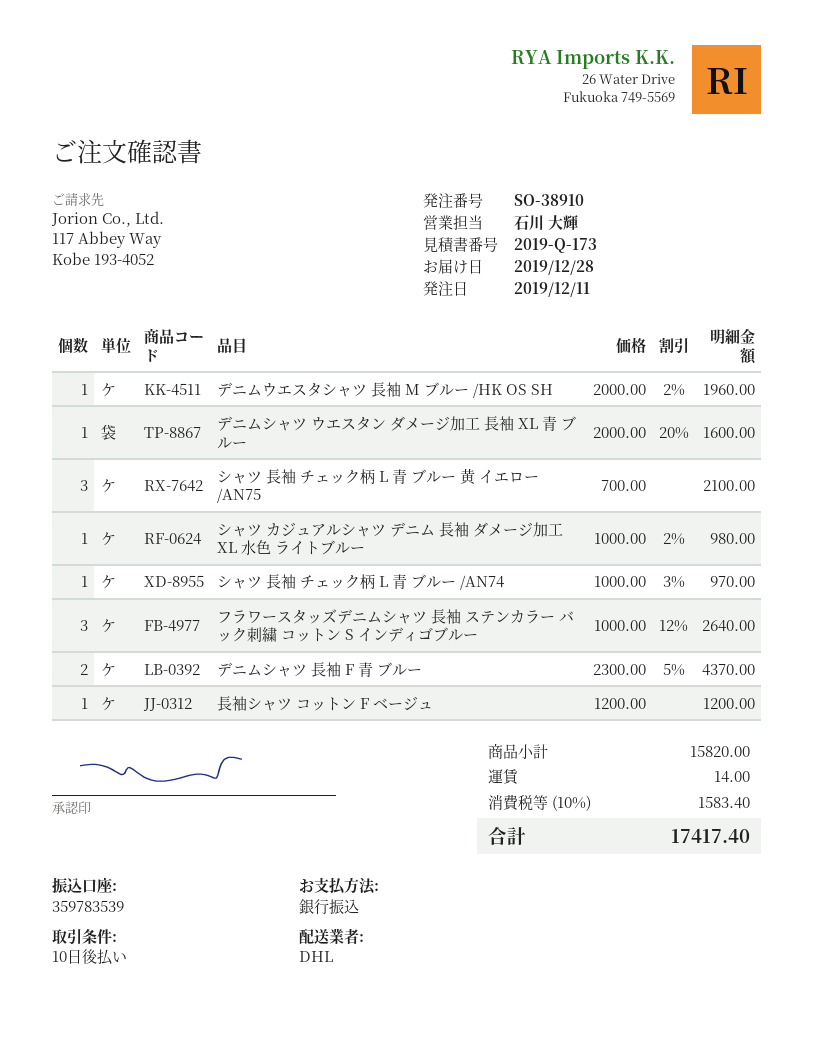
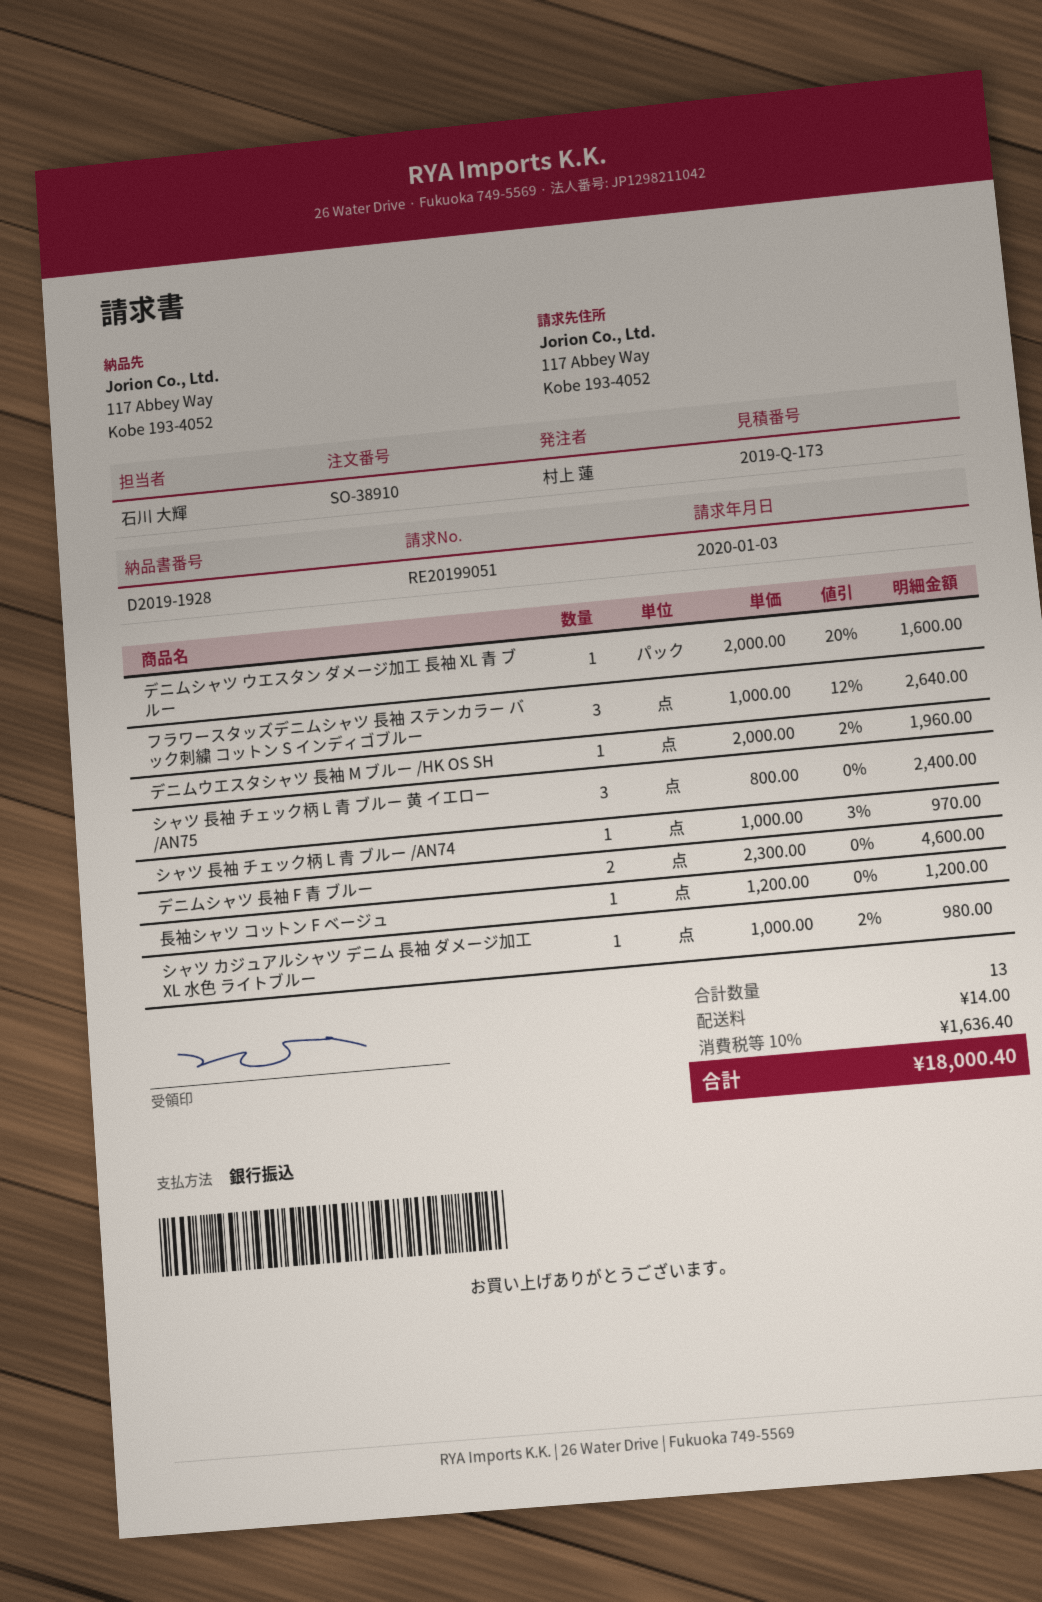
シャツ 長袖 チェック柄 L 青 ブルー 黄 イエロー /AN75: 3 x 700.00 = 2100.00 -> 3 x 800.00 = 2400.00
デニムシャツ 長袖 F 青 ブルー: 2 x 2300.00 - 5% = 4370.00 -> 2 x 2300.00 = 4600.00
tax: 10% = 1583.40 -> 10% = 1636.40
total: 17417.40 -> 18000.40

